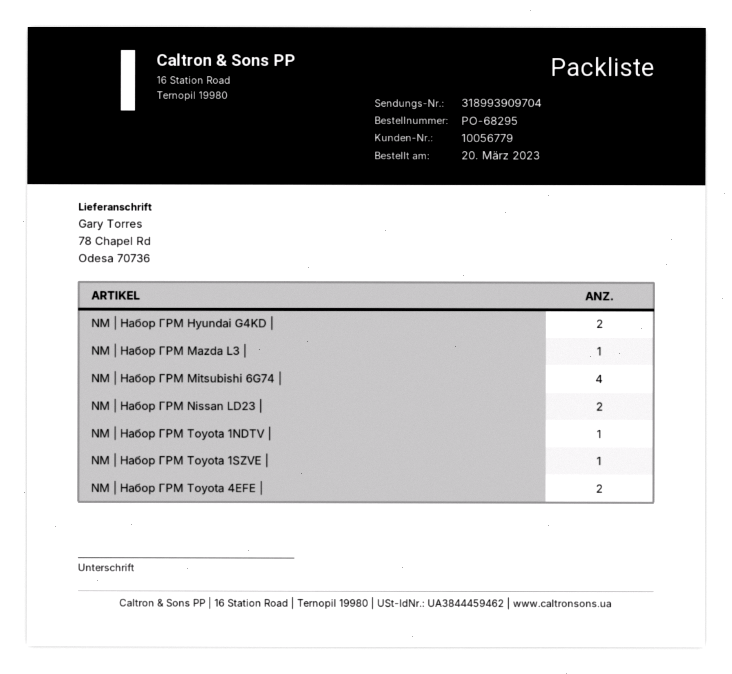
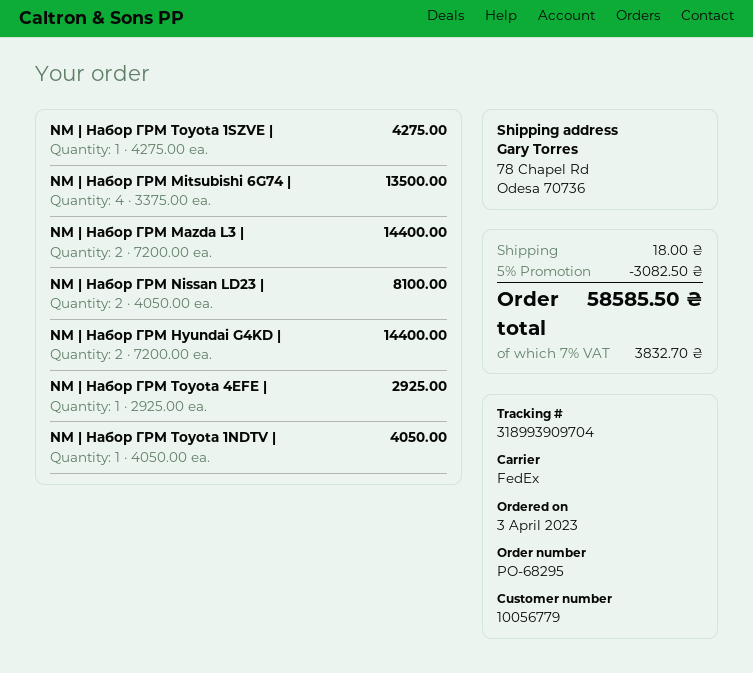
order date: 2023-03-20 -> 2023-04-03
NM | Набор ГРМ Mazda L3 |: 1 -> 2
NM | Набор ГРМ Toyota 4EFE |: 2 -> 1

